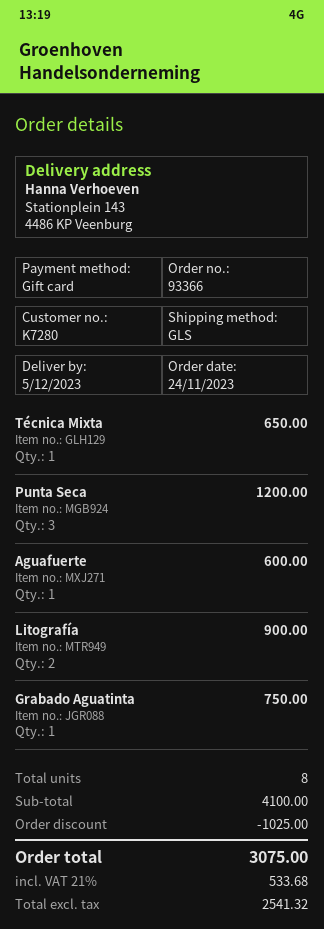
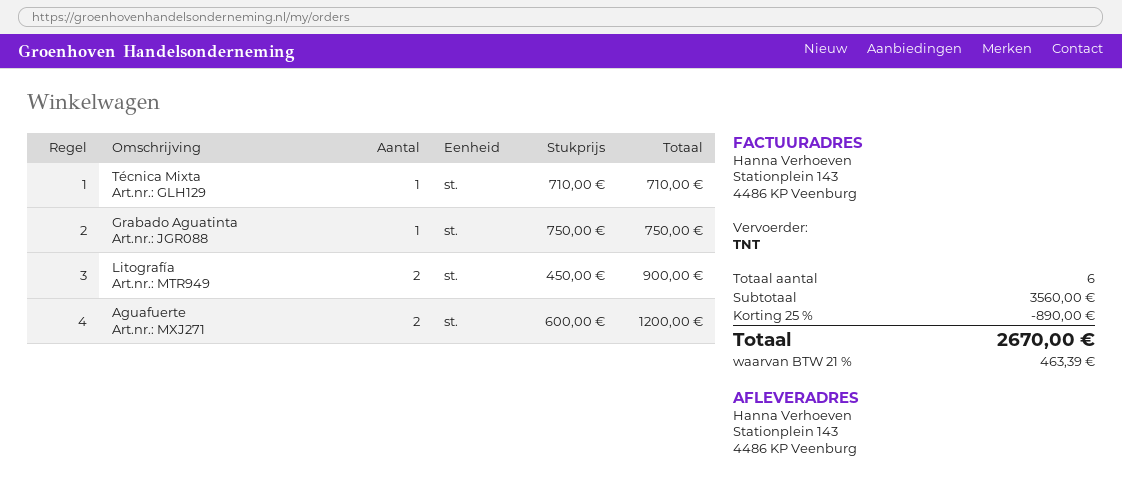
shipping method: GLS -> TNT
Técnica Mixta: 1 for 650.00 -> 1 for 710.00
Punta Seca: 3 for 1200.00 -> none
Aguafuerte: 1 for 600.00 -> 2 for 1200.00
total quantity: 8 -> 6
subtotal: 4100.00 -> 3560.00
discount: 1025.00 -> 890.00
tax: 21% = 533.68 -> 21% = 463.39
total: 3075.00 -> 2670.00

